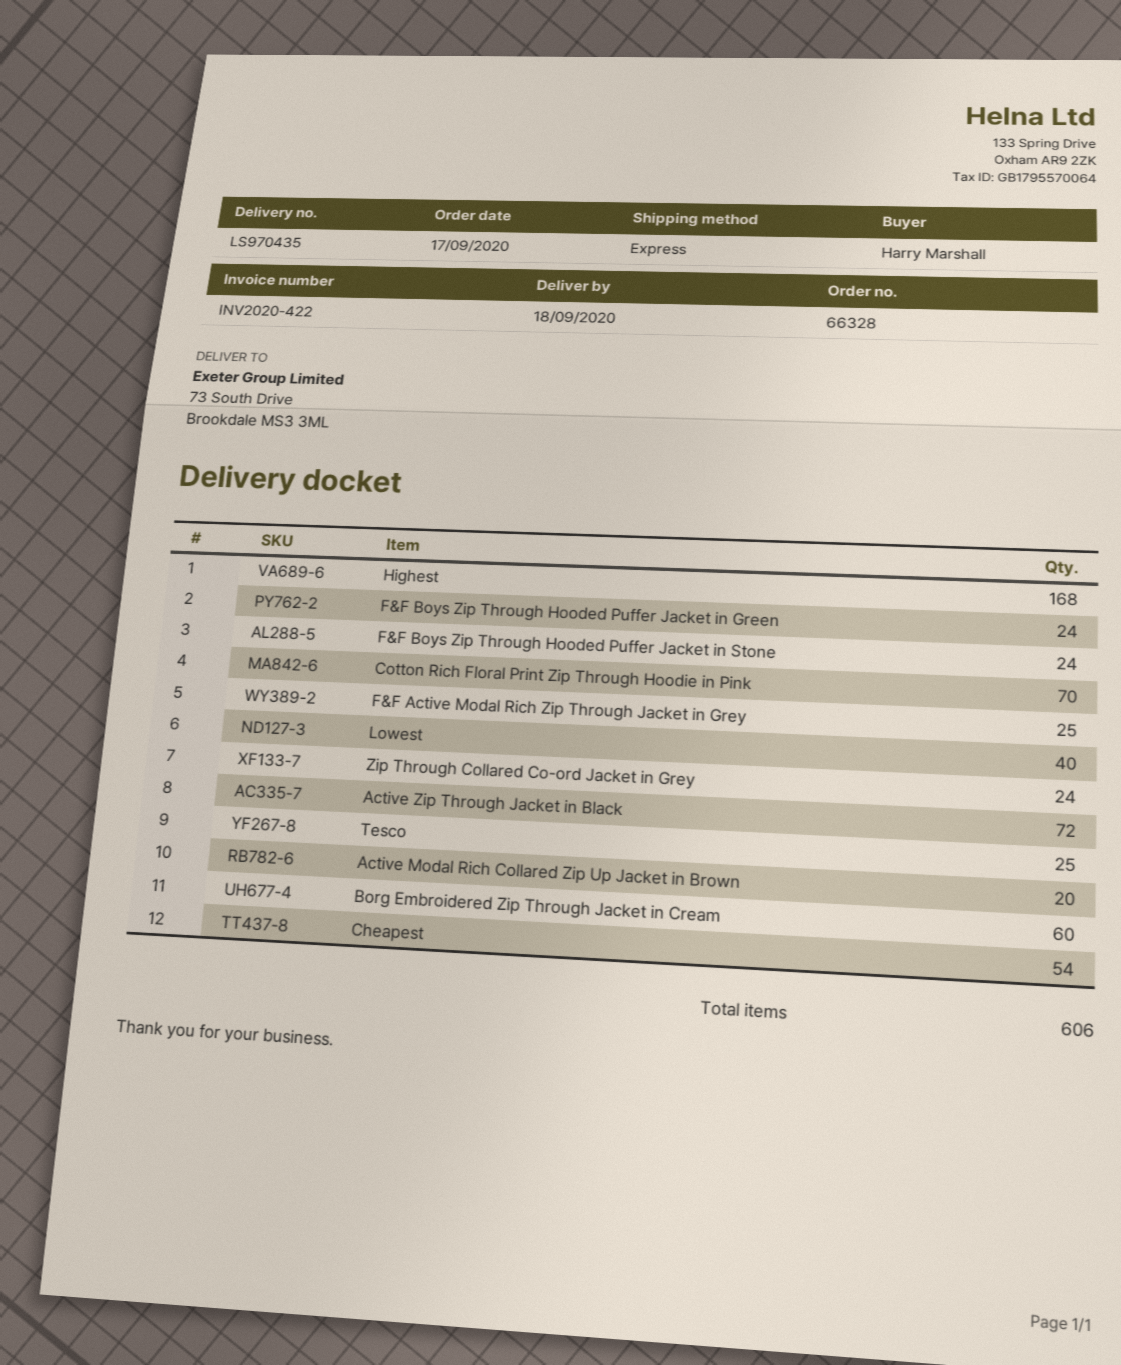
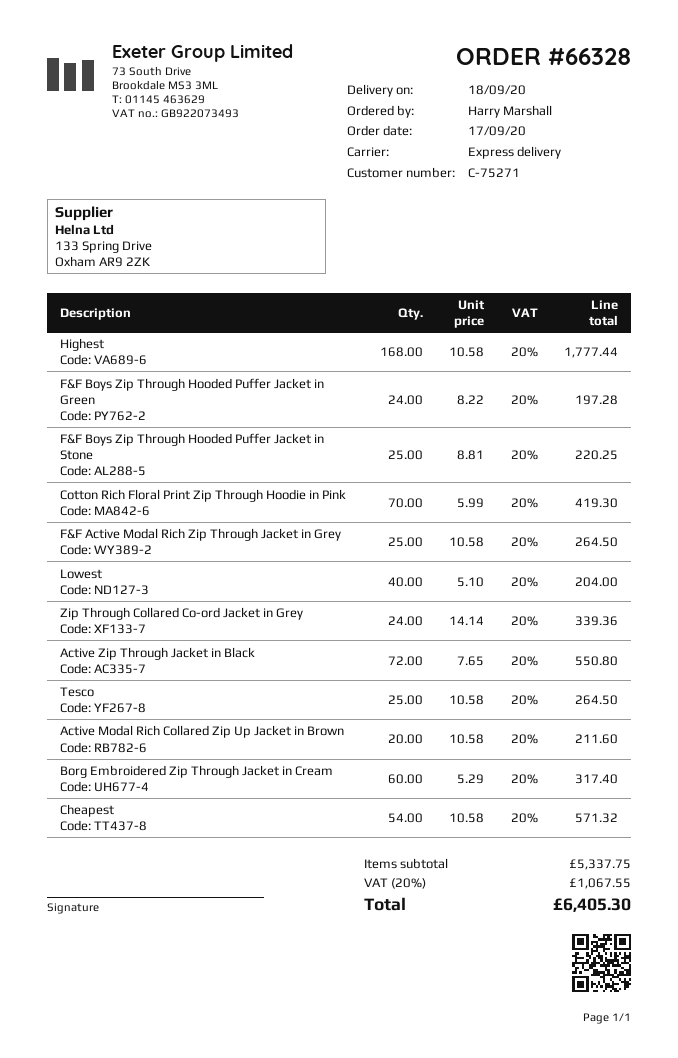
F&F Boys Zip Through Hooded Puffer Jacket in Stone: 24 -> 25

